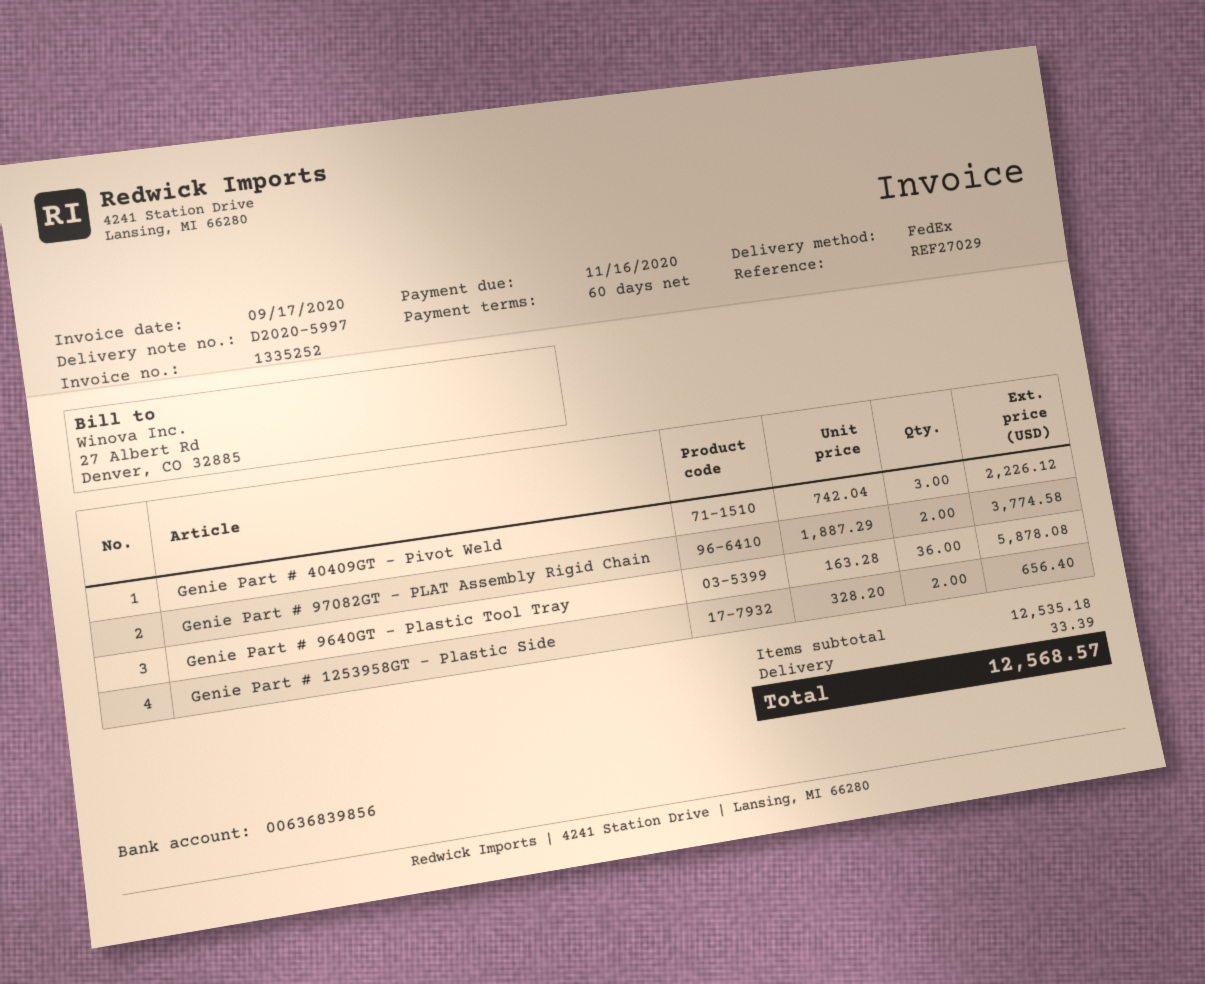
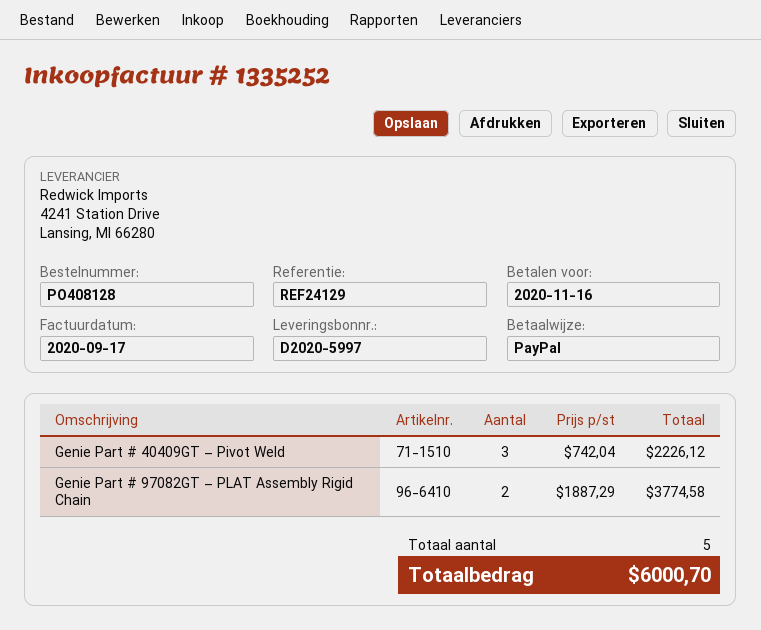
reference: REF27029 -> REF24129
Genie Part # 9640GT – Plastic Tool Tray: 36 x 163.28 = 5878.08 -> none
Genie Part # 1253958GT – Plastic Side: 2 x 328.20 = 656.40 -> none
shipping: 33.39 -> none
total: 12568.57 -> 6000.70

